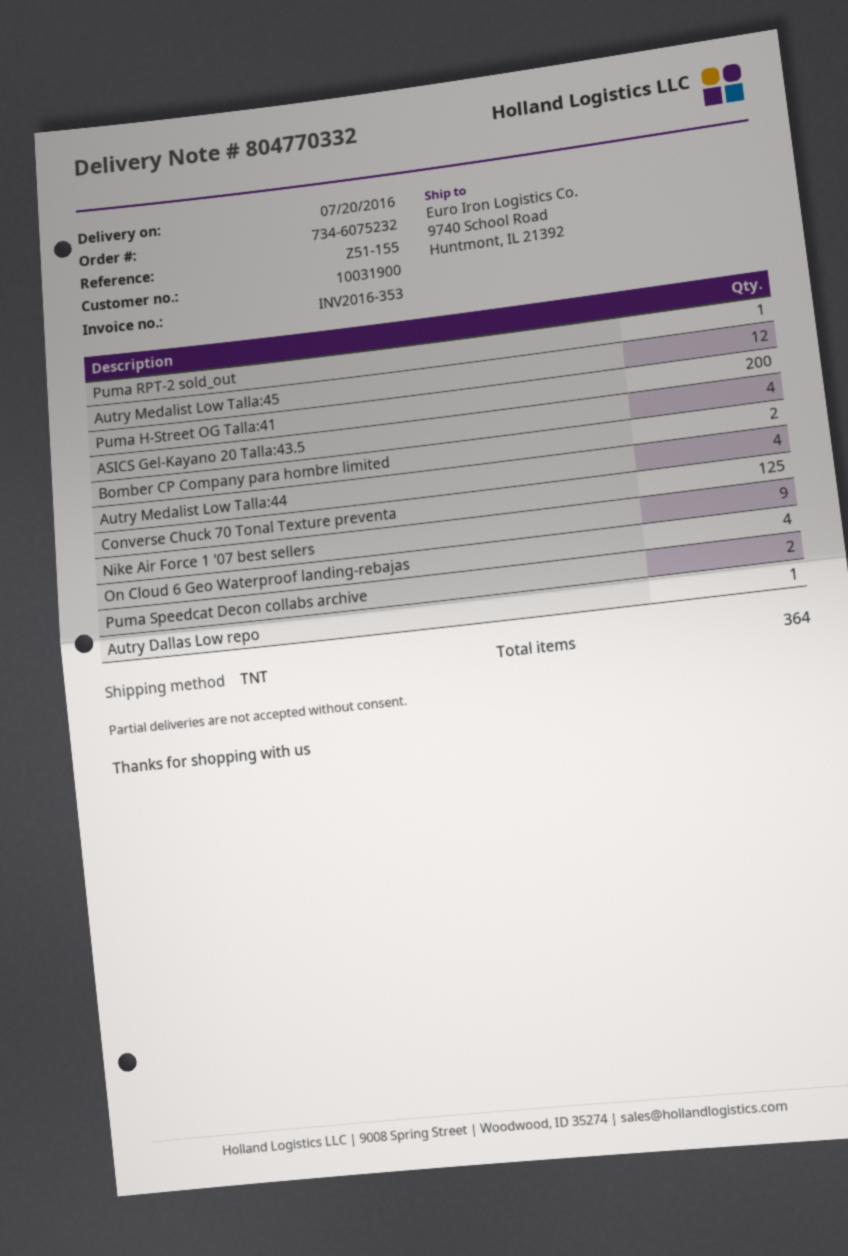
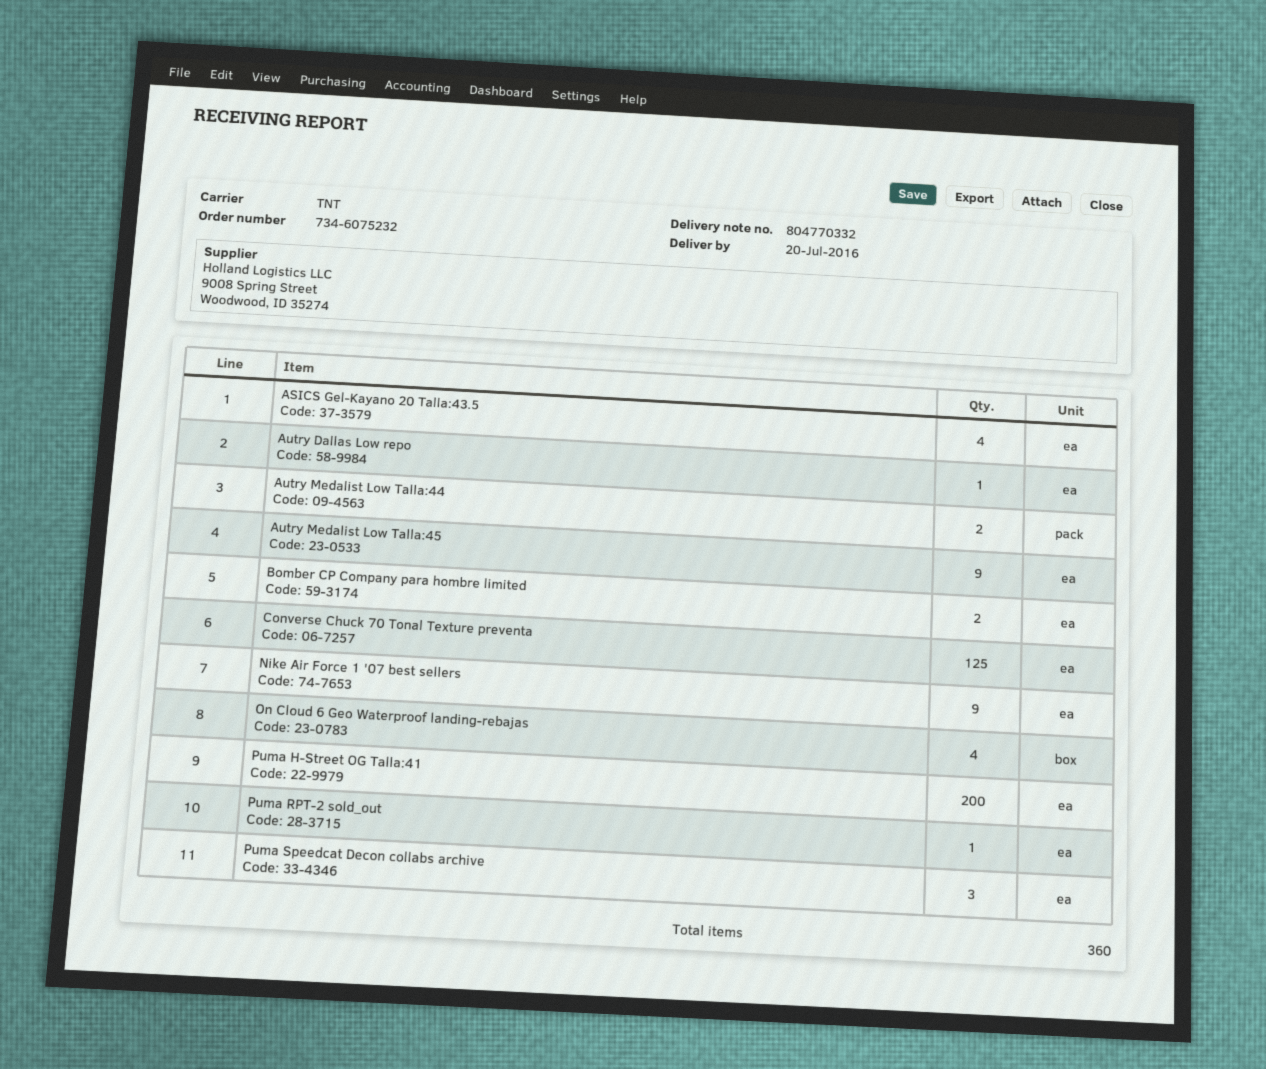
Autry Medalist Low Talla:45: 12 -> 9
Autry Medalist Low Talla:44: 4 -> 2
Puma Speedcat Decon collabs archive: 2 -> 3
total quantity: 364 -> 360

